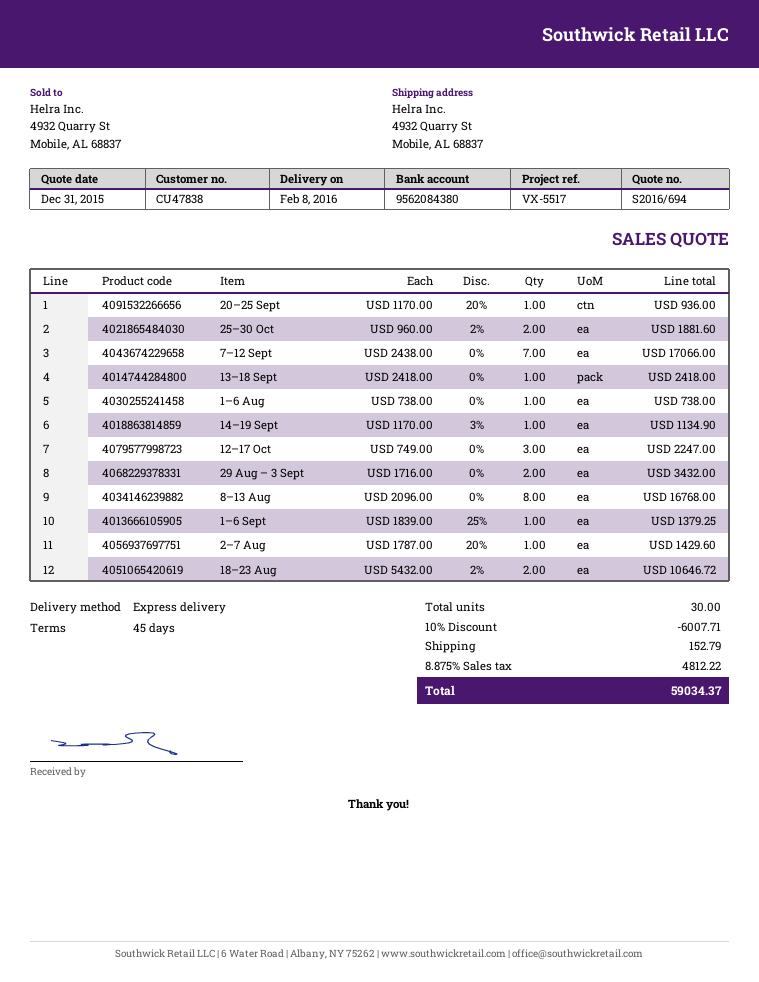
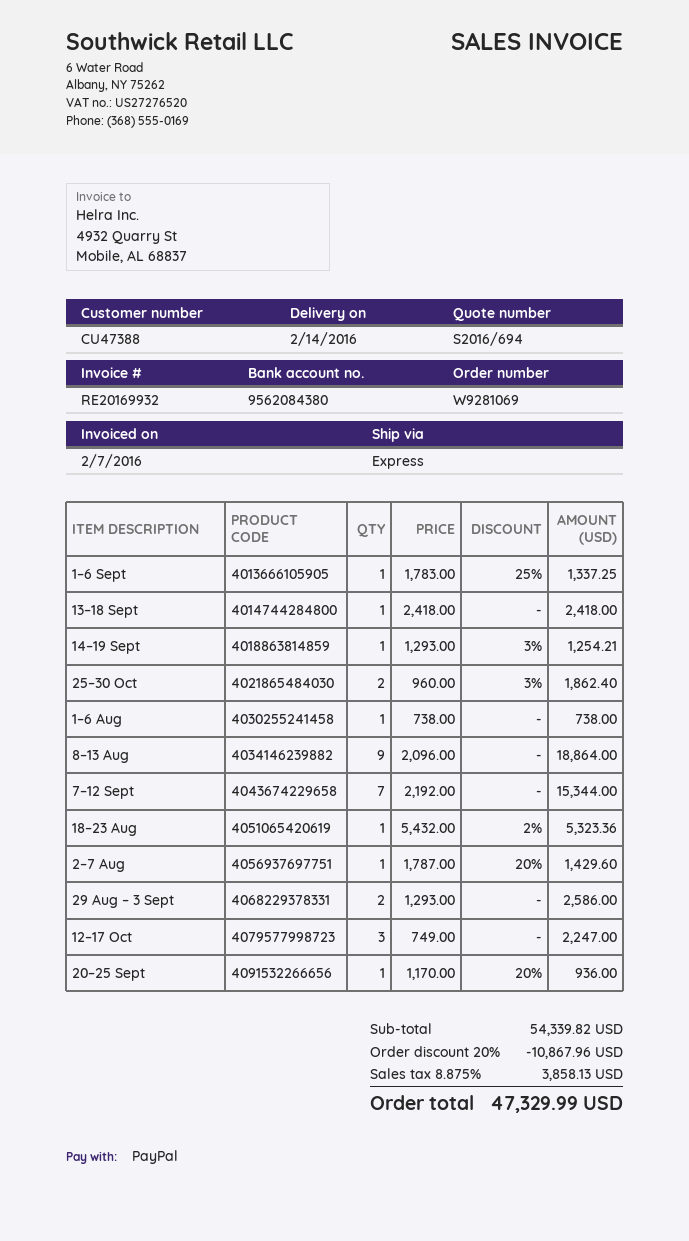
delivery date: 2016-02-08 -> 2016-02-14
customer number: CU47838 -> CU47388
25–30 Oct: 2 x 960.00 - 2% = 1881.60 -> 2 x 960.00 - 3% = 1862.40
7–12 Sept: 7 x 2438.00 = 17066.00 -> 7 x 2192.00 = 15344.00
14–19 Sept: 1 x 1170.00 - 3% = 1134.90 -> 1 x 1293.00 - 3% = 1254.21
29 Aug – 3 Sept: 2 x 1716.00 = 3432.00 -> 2 x 1293.00 = 2586.00
8–13 Aug: 8 x 2096.00 = 16768.00 -> 9 x 2096.00 = 18864.00
1–6 Sept: 1 x 1839.00 - 25% = 1379.25 -> 1 x 1783.00 - 25% = 1337.25
18–23 Aug: 2 x 5432.00 - 2% = 10646.72 -> 1 x 5432.00 - 2% = 5323.36
discount: 10% = 6007.71 -> 20% = 10867.96
shipping: 152.79 -> none
tax: 8.875% = 4812.22 -> 8.875% = 3858.13
total: 59034.37 -> 47329.99

